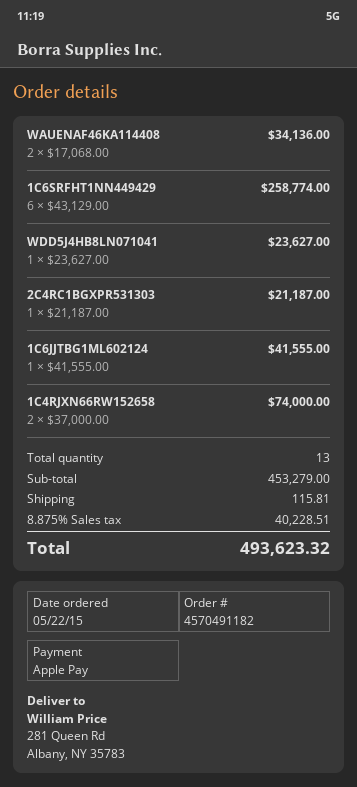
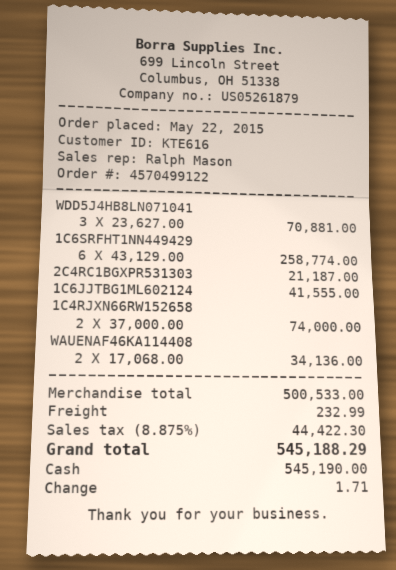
order number: 4570491182 -> 4570499122
payment method: Apple Pay -> cash
WDD5J4HB8LN071041: 1 x 23627.00 = 23627.00 -> 3 x 23627.00 = 70881.00
subtotal: 453279.00 -> 500533.00
shipping: 115.81 -> 232.99
tax: 8.875% = 40228.51 -> 8.875% = 44422.30
total: 493623.32 -> 545188.29

